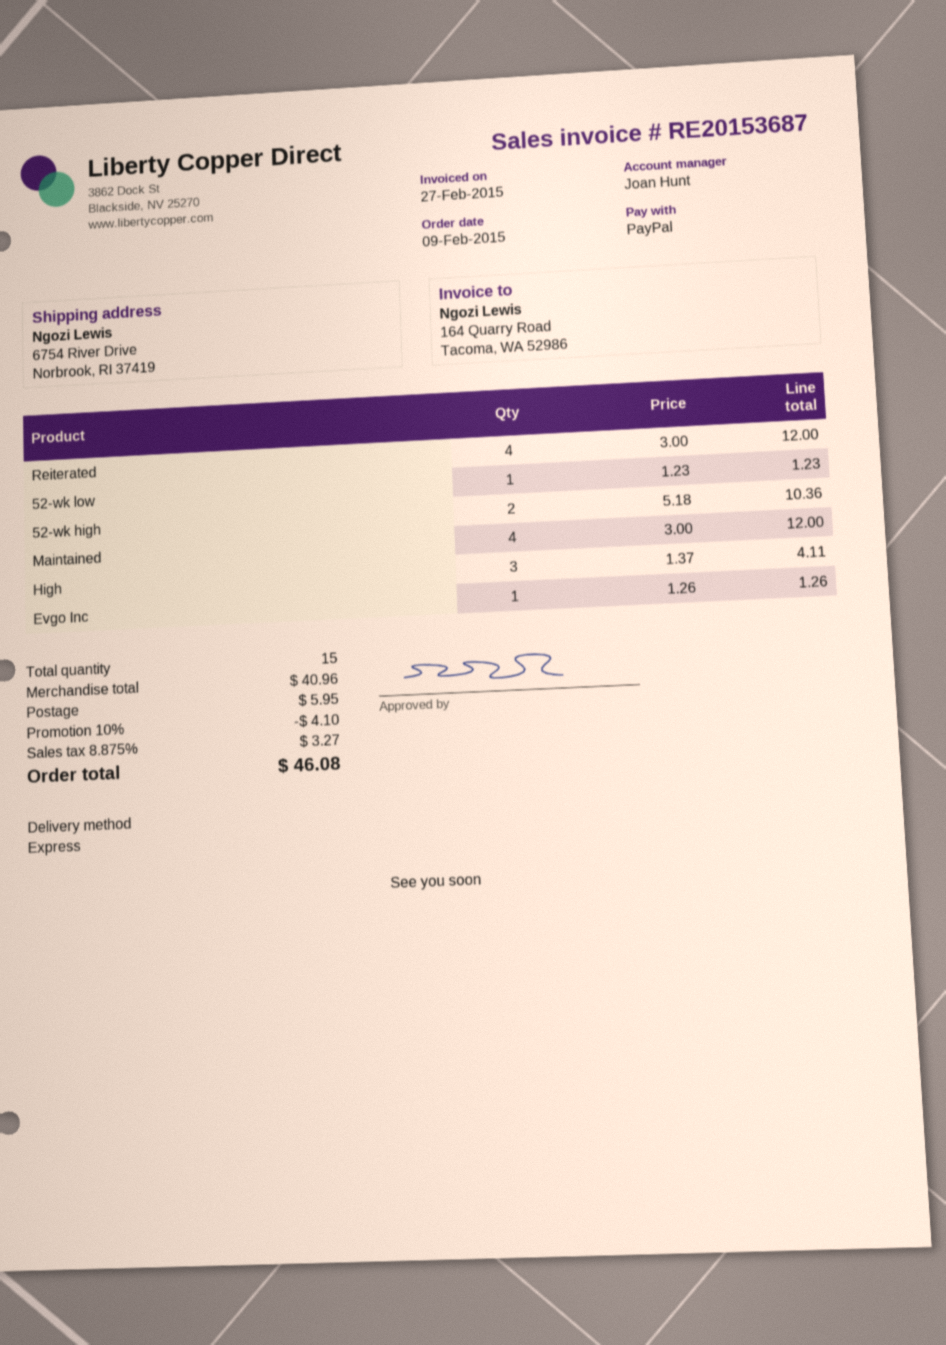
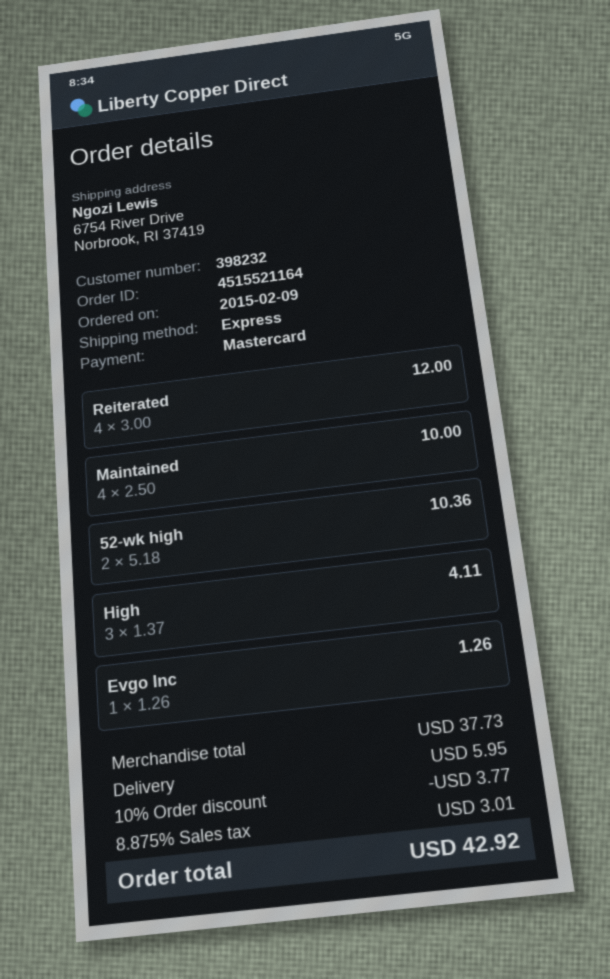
payment method: PayPal -> Mastercard
52-wk low: 1 x 1.23 = 1.23 -> none
Maintained: 4 x 3.00 = 12.00 -> 4 x 2.50 = 10.00
subtotal: 40.96 -> 37.73
discount: 10% = 4.10 -> 10% = 3.77
tax: 8.875% = 3.27 -> 8.875% = 3.01
total: 46.08 -> 42.92

